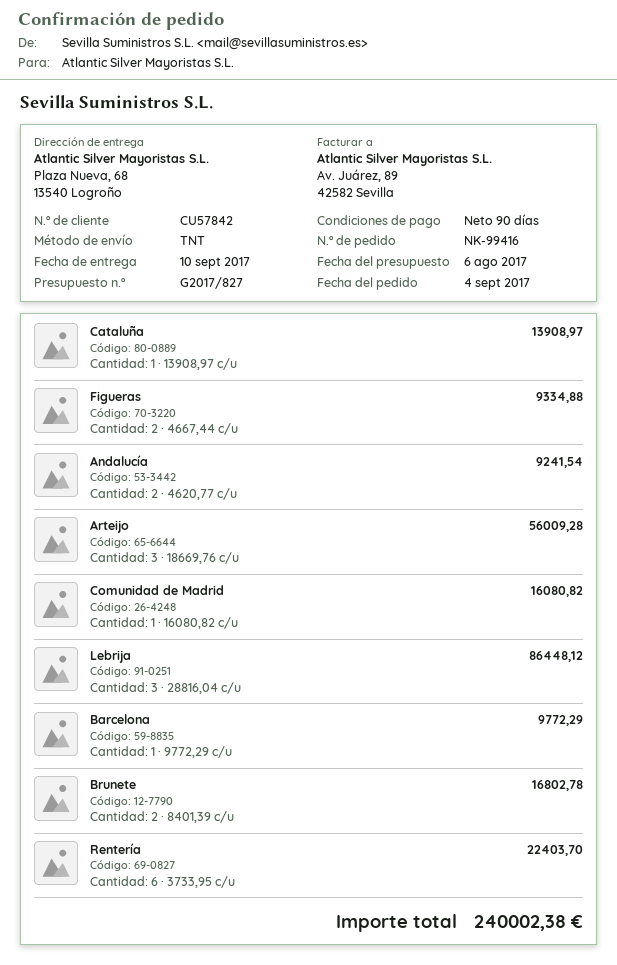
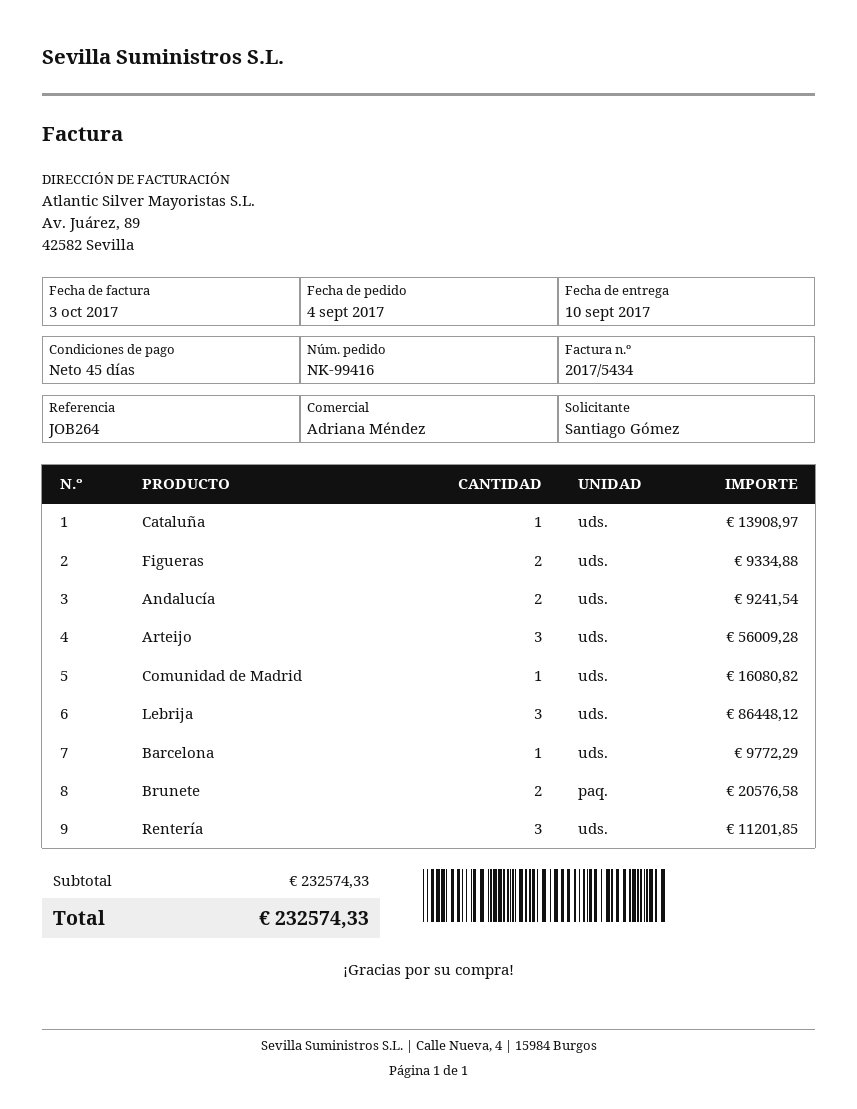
payment terms: 90 days -> 45 days
Brunete: 2 for 16802.78 -> 2 for 20576.58
Rentería: 6 for 22403.70 -> 3 for 11201.85
total: 240002.38 -> 232574.33

